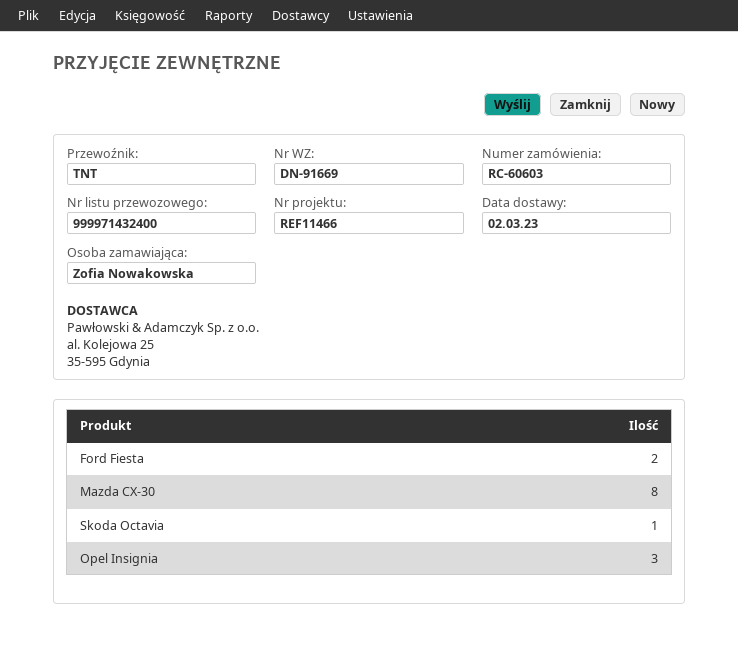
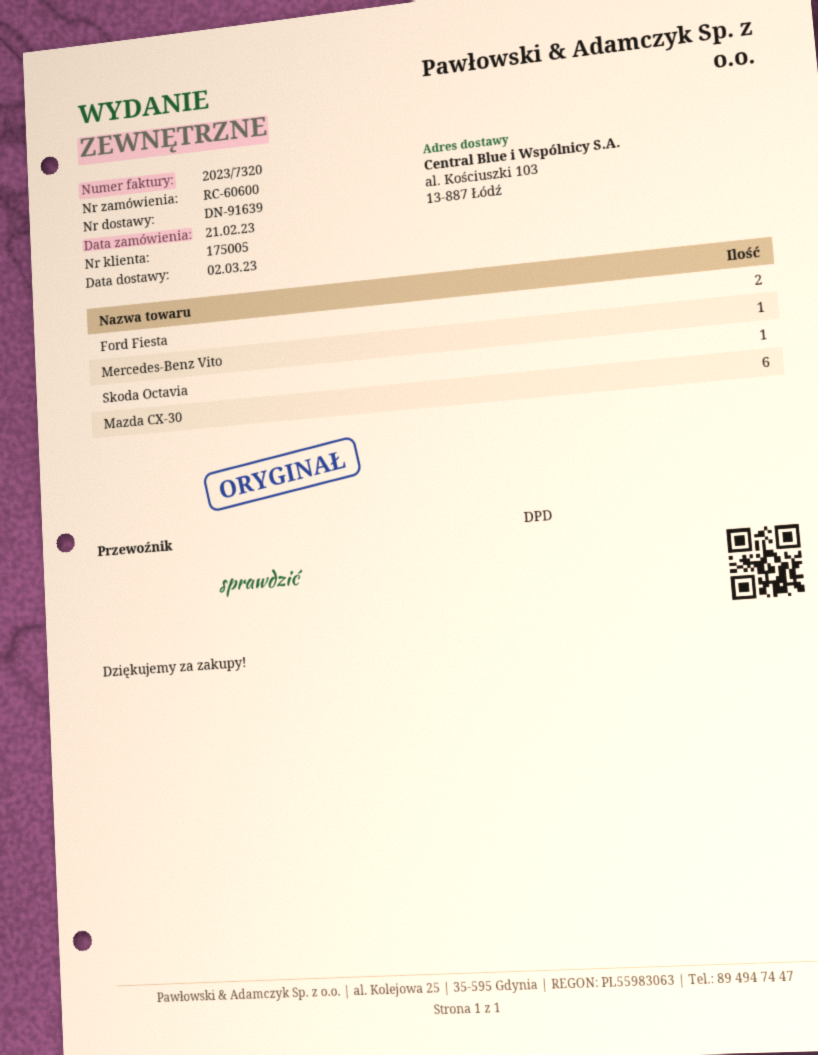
order number: RC-60603 -> RC-60600
delivery note number: DN-91669 -> DN-91639
shipping method: TNT -> DPD
Mazda CX-30: 8 -> 6
Opel Insignia: 3 -> none
Mercedes-Benz Vito: none -> 1

